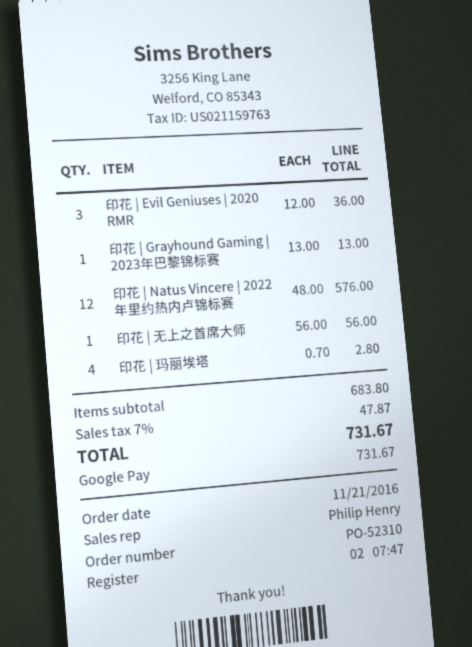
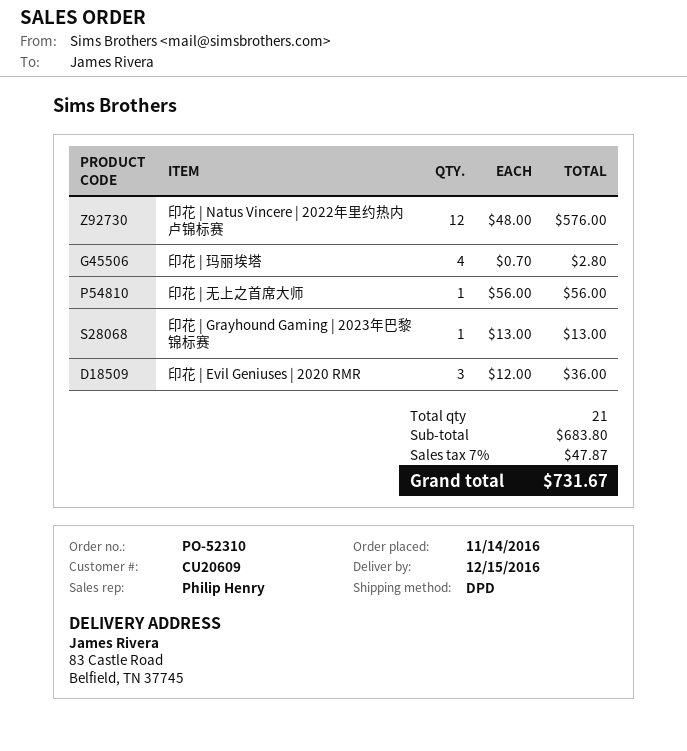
order date: 2016-11-21 -> 2016-11-14

